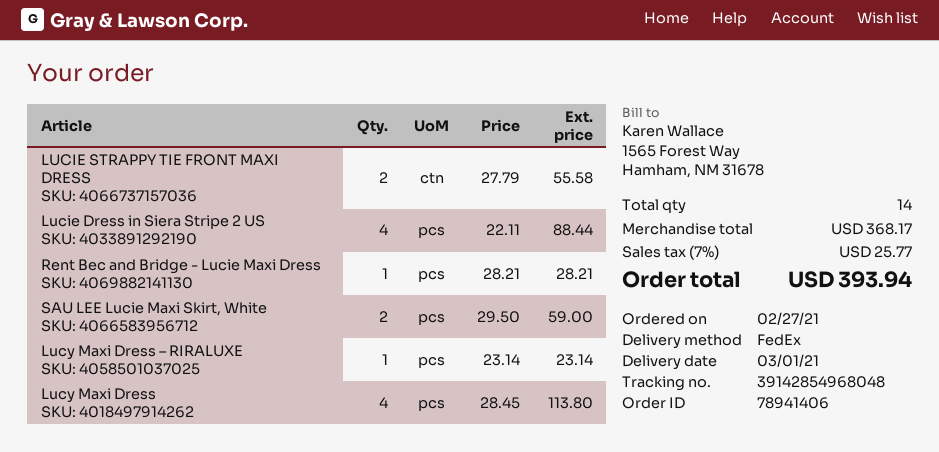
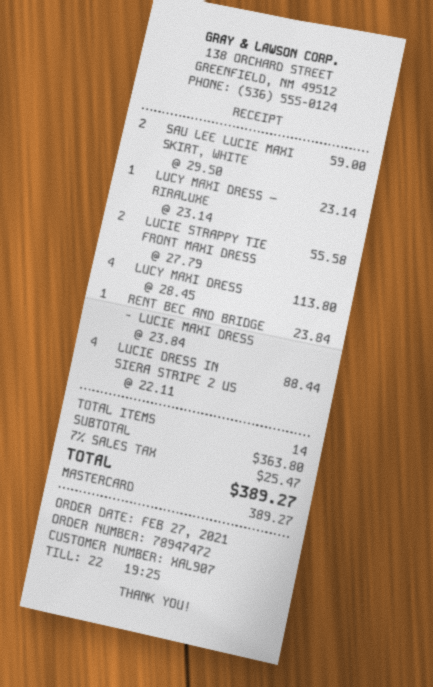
order number: 78941406 -> 78947472
Rent Bec and Bridge - Lucie Maxi Dress: 1 x 28.21 = 28.21 -> 1 x 23.84 = 23.84
subtotal: 368.17 -> 363.80
tax: 7% = 25.77 -> 7% = 25.47
total: 393.94 -> 389.27

